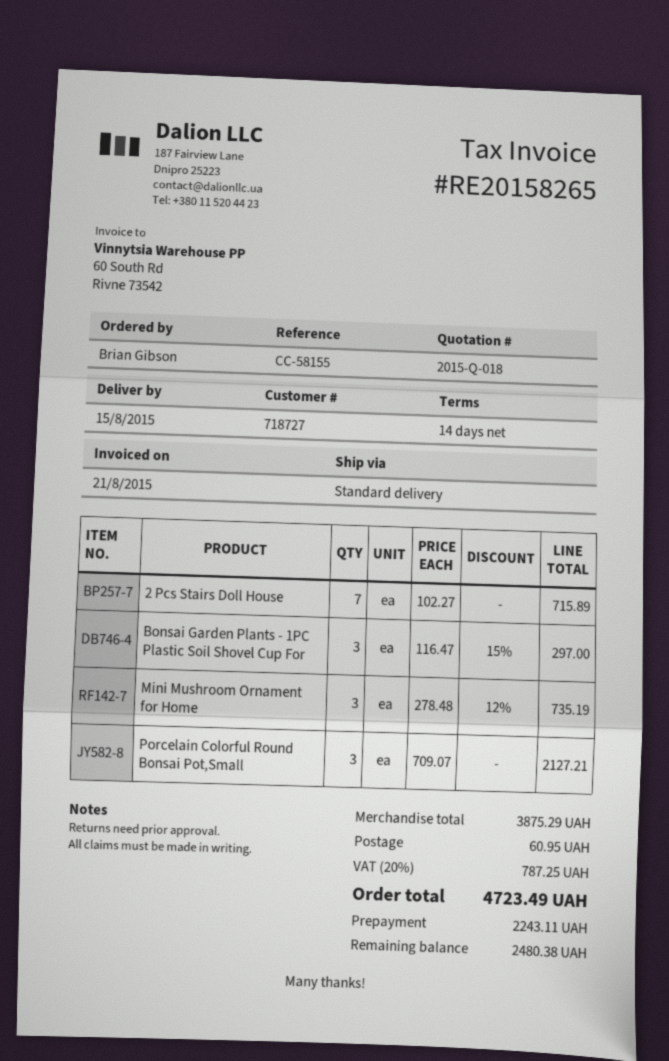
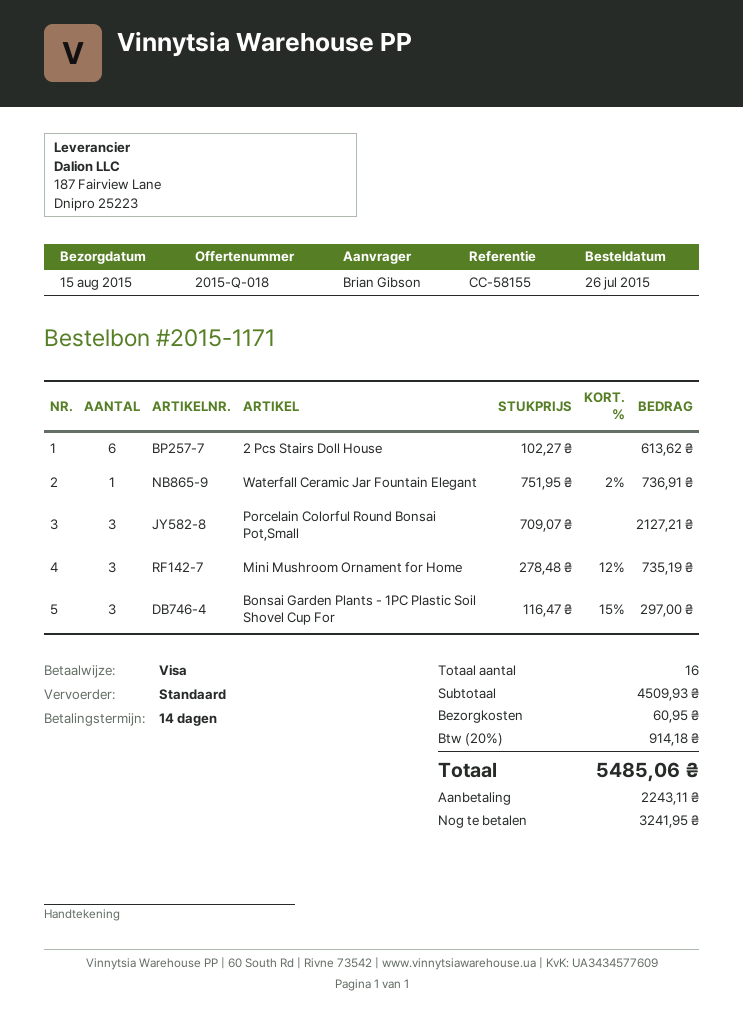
2 Pcs Stairs Doll House: 7 x 102.27 = 715.89 -> 6 x 102.27 = 613.62
Waterfall Ceramic Jar Fountain Elegant: none -> 1 x 751.95 - 2% = 736.91
subtotal: 3875.29 -> 4509.93
tax: 20% = 787.25 -> 20% = 914.18
total: 4723.49 -> 5485.06
balance: 2480.38 -> 3241.95

